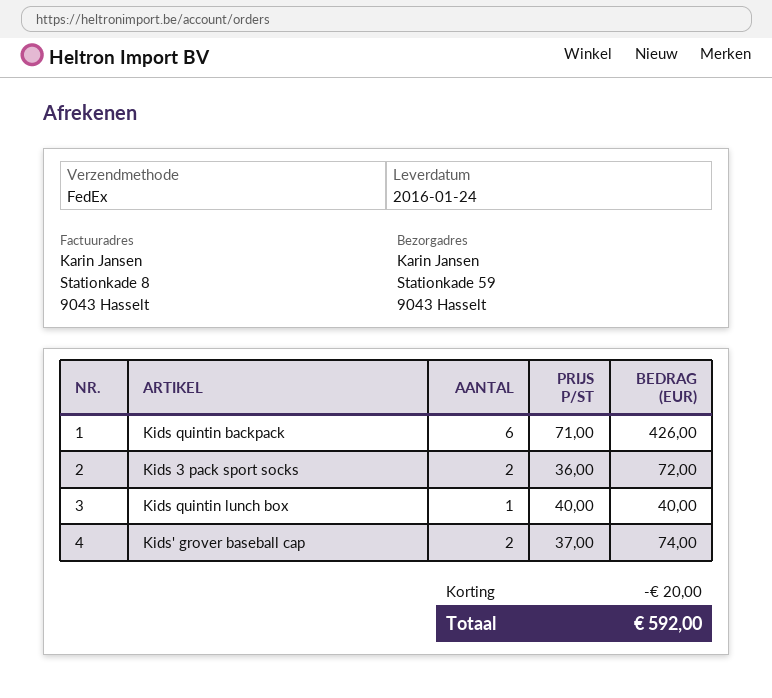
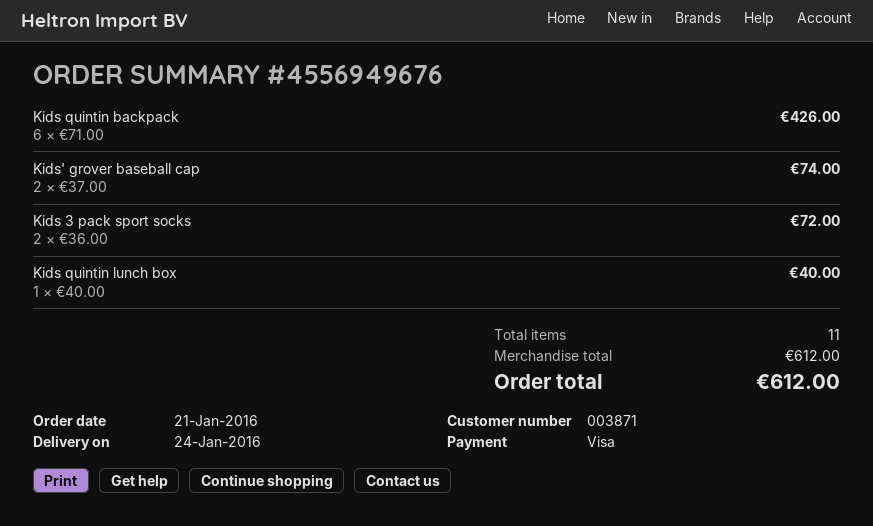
discount: 20.00 -> none
total: 592.00 -> 612.00

